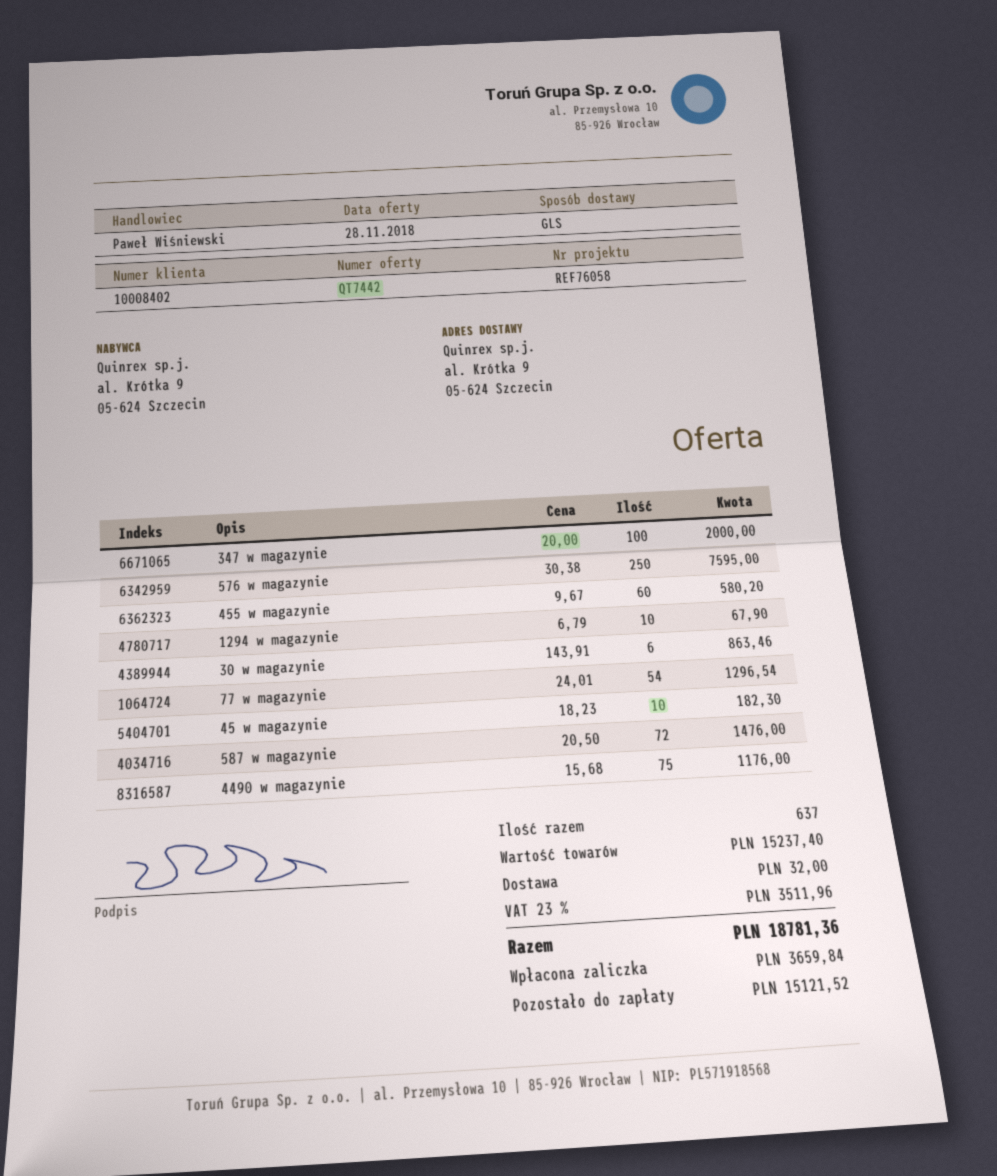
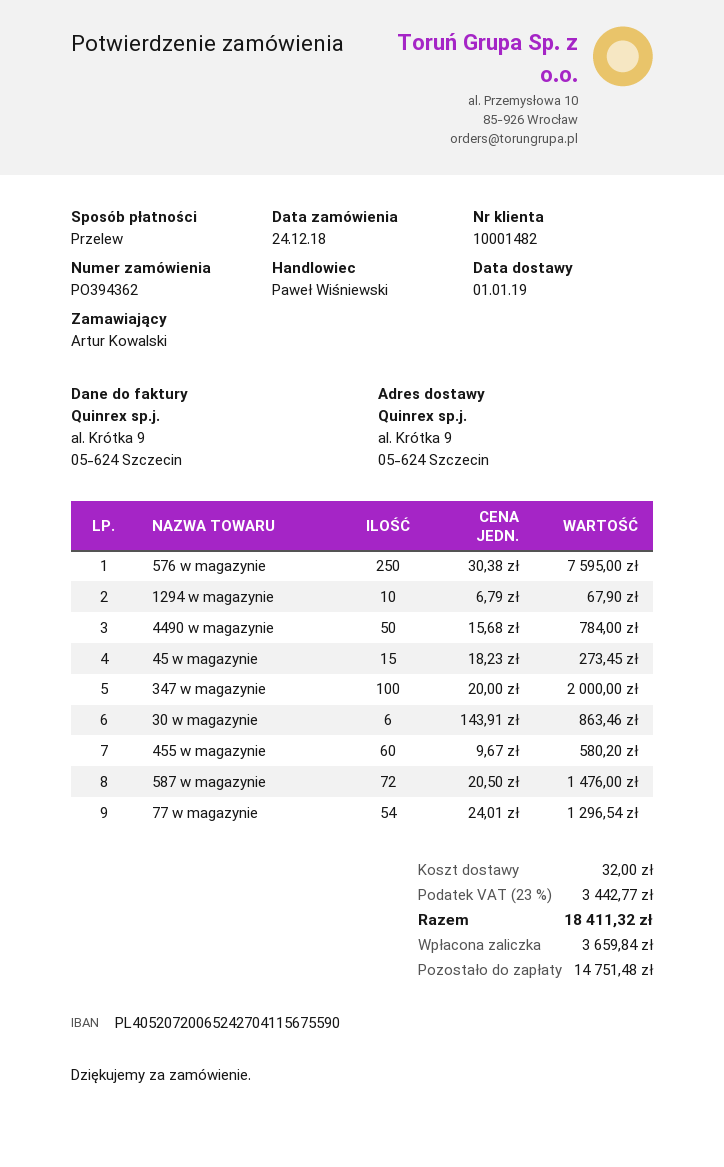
customer number: 10008402 -> 10001482
45 w magazynie: 10 x 18.23 = 182.30 -> 15 x 18.23 = 273.45
4490 w magazynie: 75 x 15.68 = 1176.00 -> 50 x 15.68 = 784.00
tax: 23% = 3511.96 -> 23% = 3442.77
total: 18781.36 -> 18411.32
balance: 15121.52 -> 14751.48

